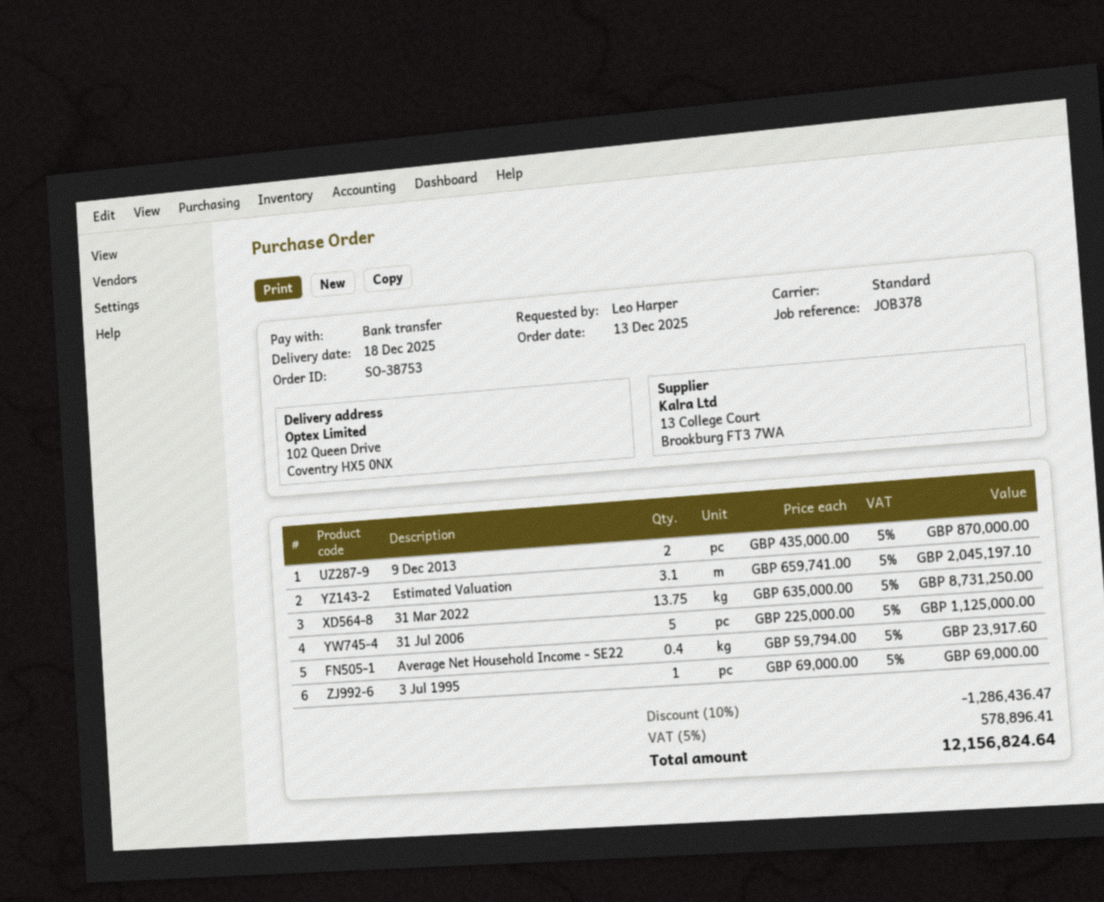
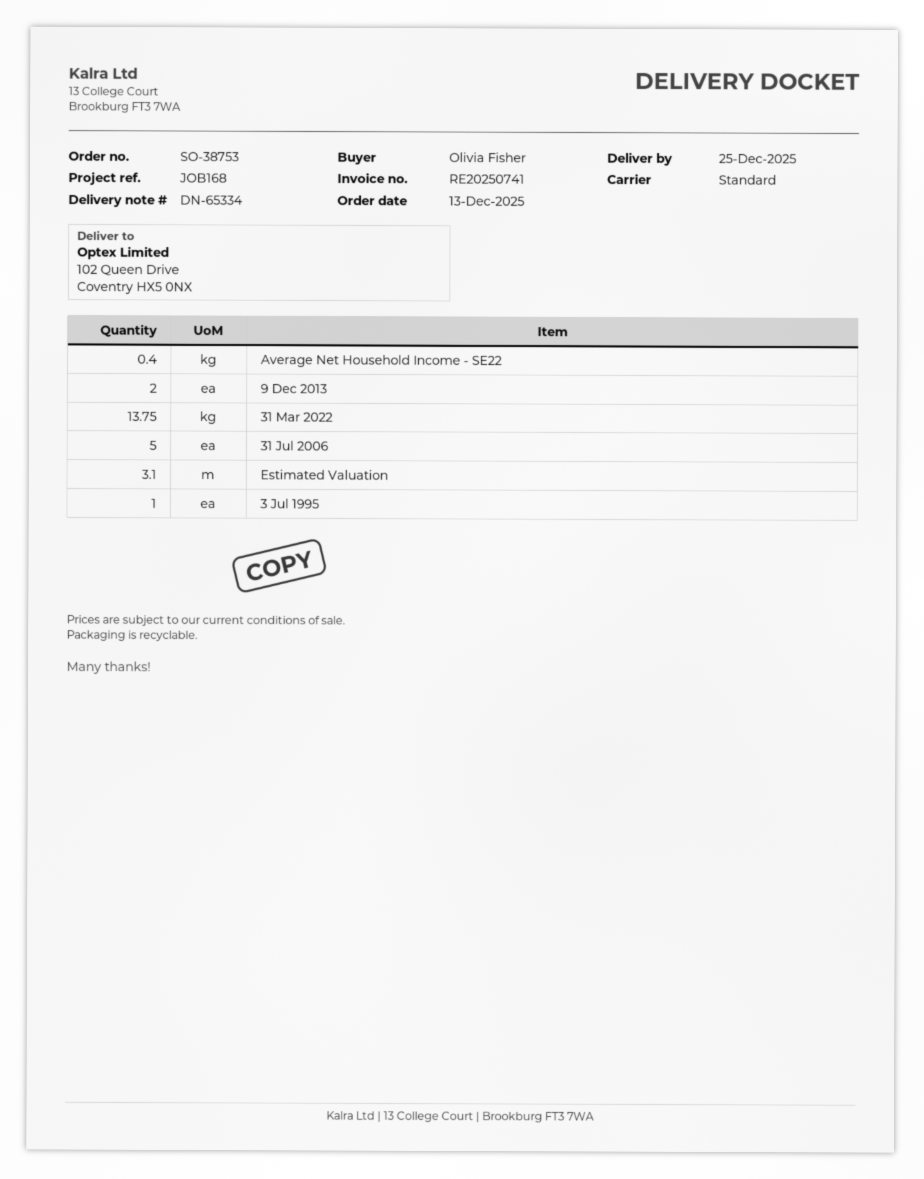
delivery date: 2025-12-18 -> 2025-12-25
reference: JOB378 -> JOB168
ordered by: Leo Harper -> Olivia Fisher

